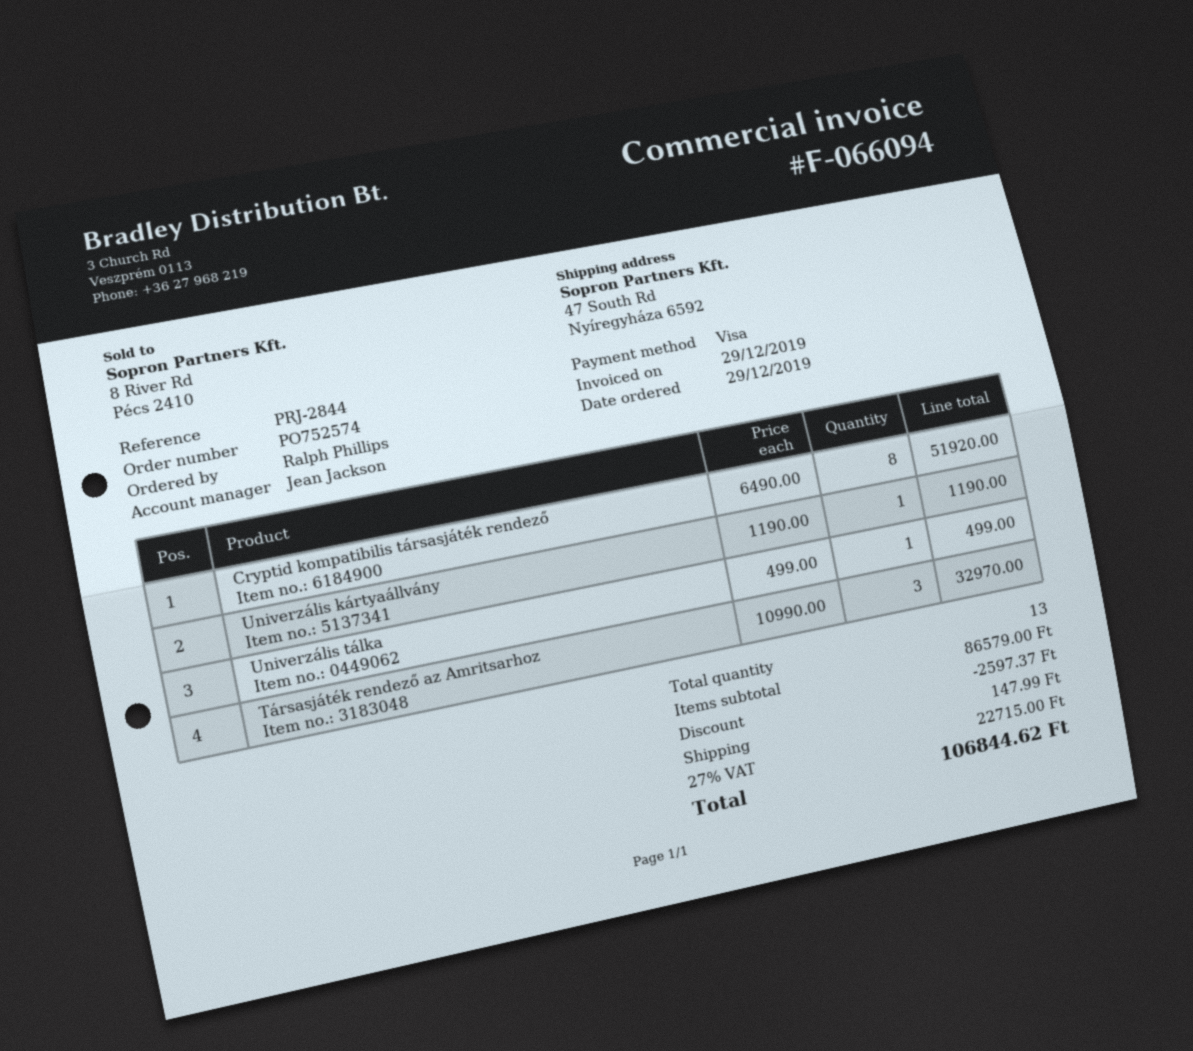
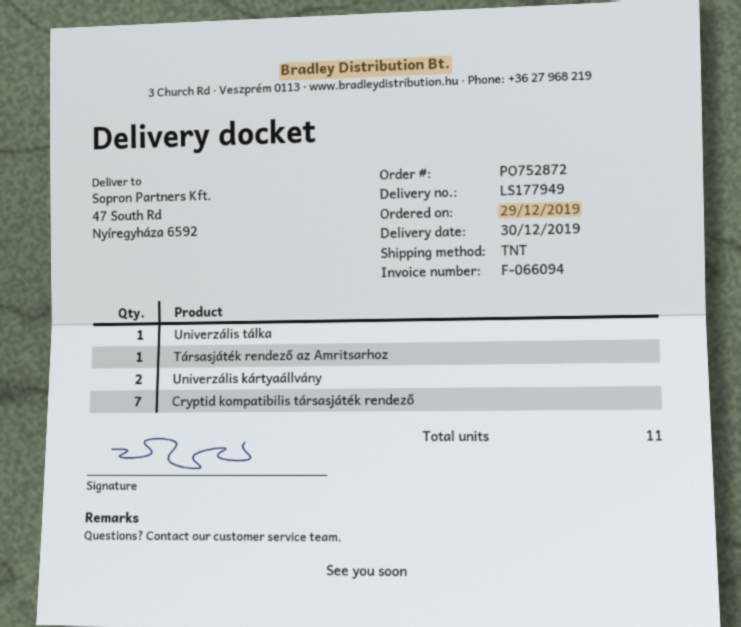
order number: PO752574 -> PO752872
Cryptid kompatibilis társasjáték rendező: 8 -> 7
Univerzális kártyaállvány: 1 -> 2
Társasjáték rendező az Amritsarhoz: 3 -> 1
total quantity: 13 -> 11

